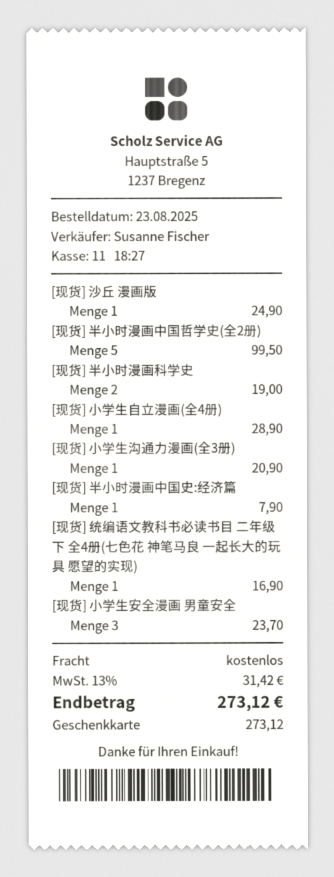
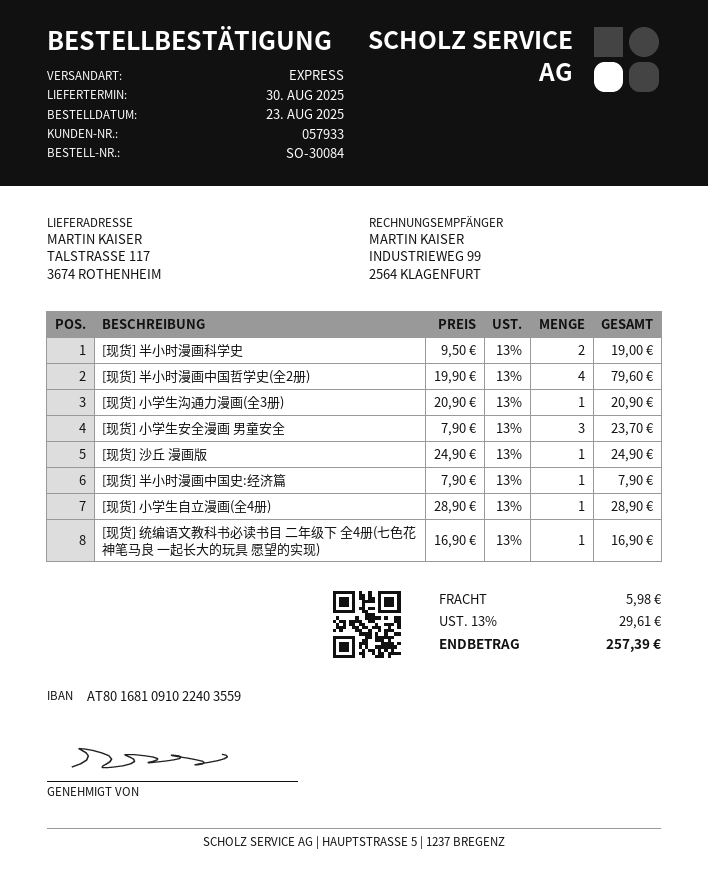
[现货] 半小时漫画中国哲学史(全2册): 5 for 99.50 -> 4 for 79.60
shipping: 0.00 -> 5.98
tax: 13% = 31.42 -> 13% = 29.61
total: 273.12 -> 257.39

